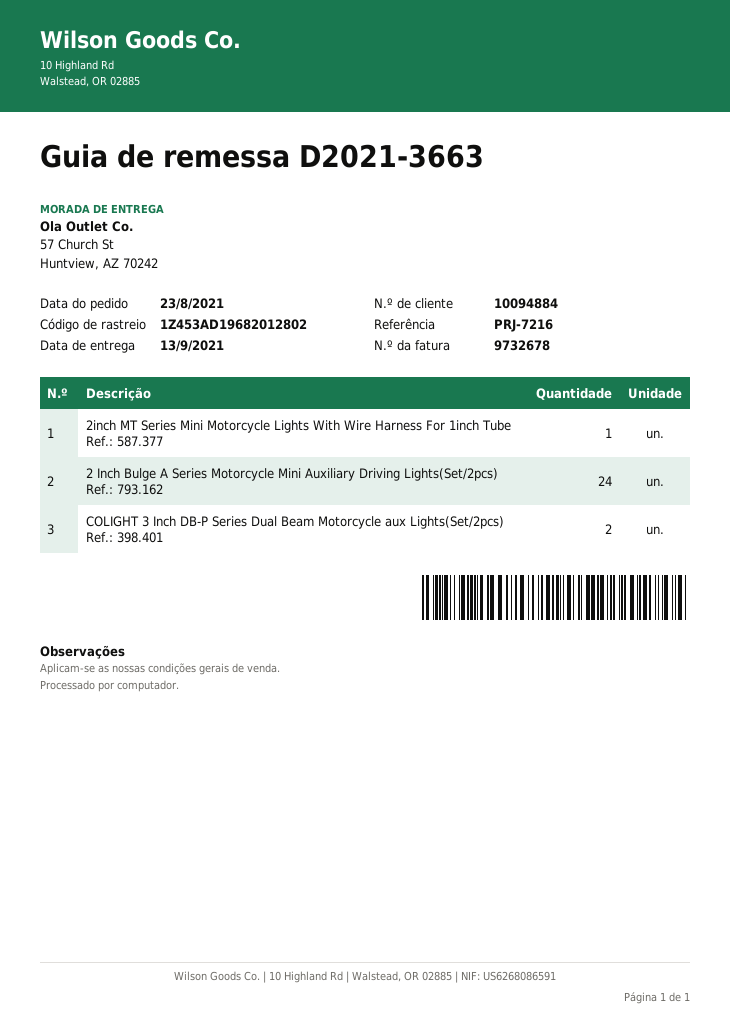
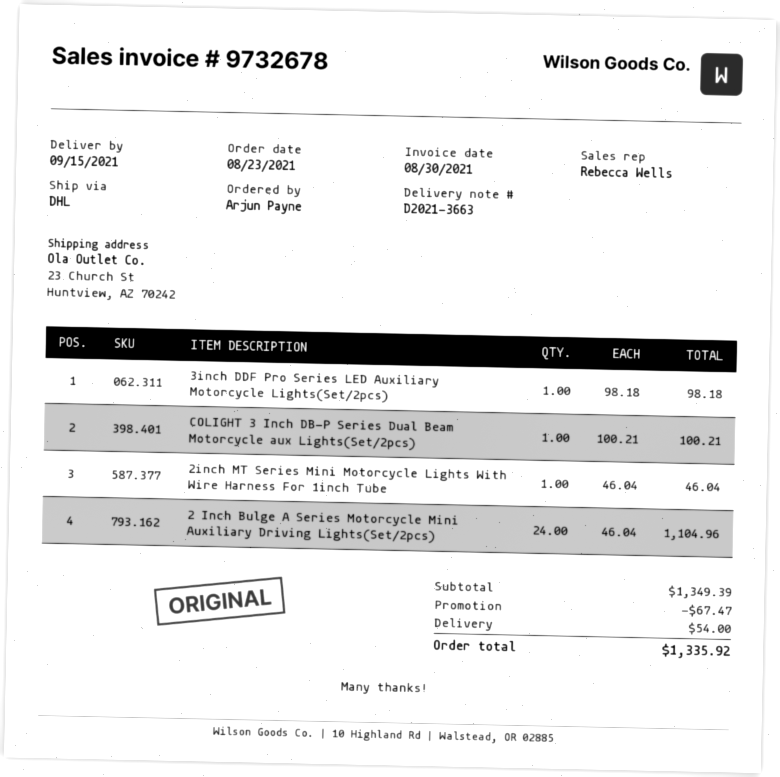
delivery date: 2021-09-13 -> 2021-09-15
ship to: 57 Church St, Huntview, AZ 70242 -> 23 Church St, Huntview, AZ 70242
COLIGHT 3 Inch DB-P Series Dual Beam Motorcycle aux Lights(Set/2pcs): 2 -> 1
3inch DDF Pro Series LED Auxiliary Motorcycle Lights(Set/2pcs): none -> 1

